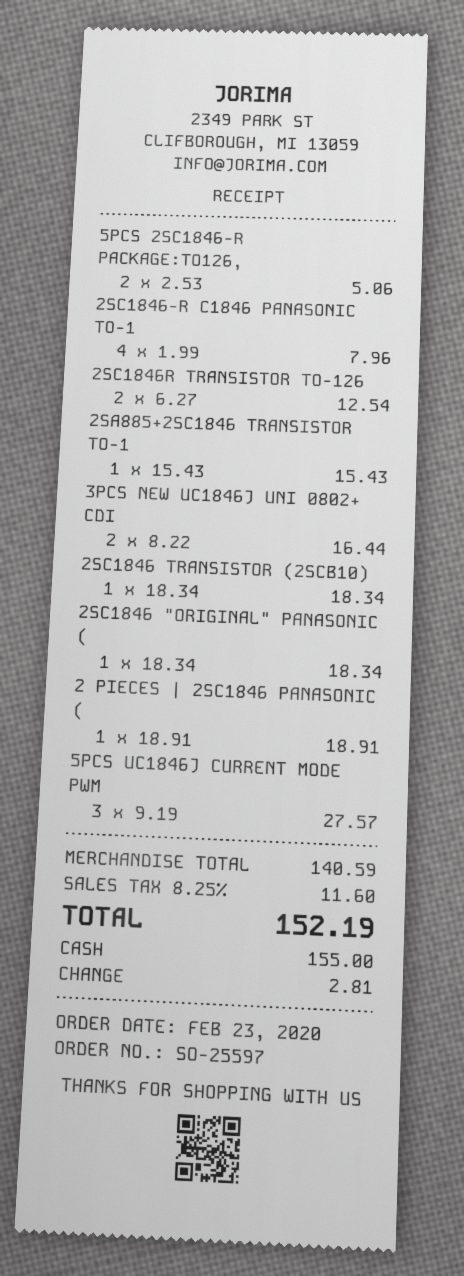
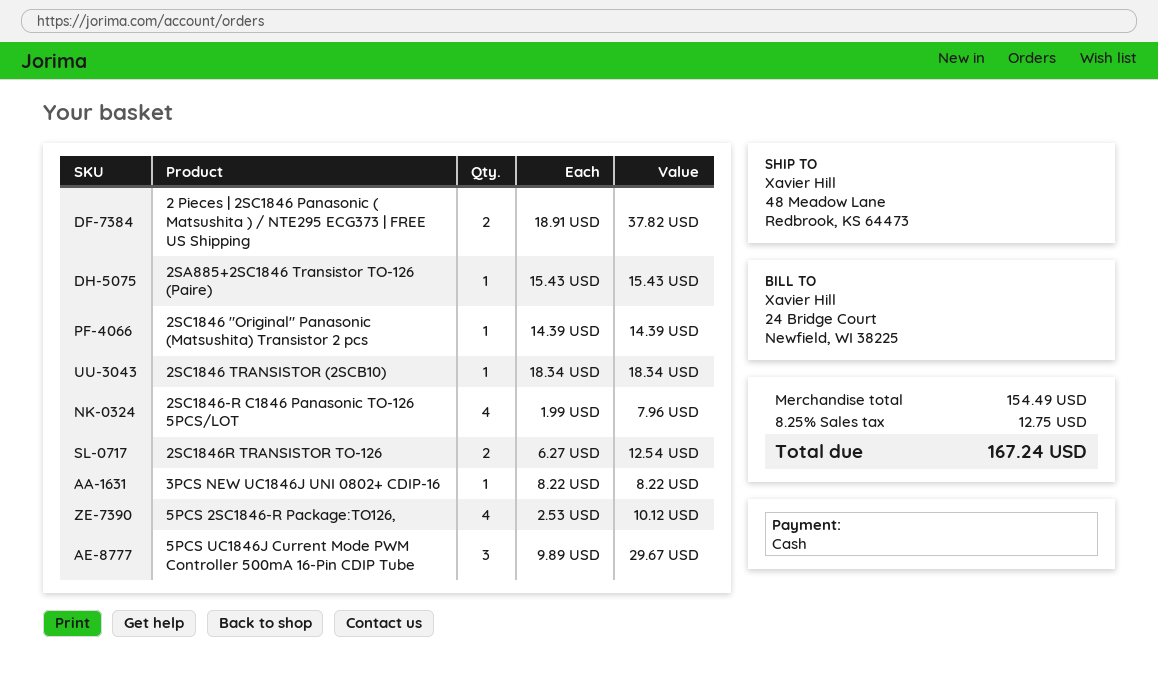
5PCS 2SC1846-R PACKAGE:TO126,: 2 x 2.53 = 5.06 -> 4 x 2.53 = 10.12
3PCS NEW UC1846J UNI 0802+ CDI: 2 x 8.22 = 16.44 -> 1 x 8.22 = 8.22
2SC1846 "ORIGINAL" PANASONIC (: 1 x 18.34 = 18.34 -> 1 x 14.39 = 14.39
2 PIECES | 2SC1846 PANASONIC (: 1 x 18.91 = 18.91 -> 2 x 18.91 = 37.82
5PCS UC1846J CURRENT MODE PWM: 3 x 9.19 = 27.57 -> 3 x 9.89 = 29.67
subtotal: 140.59 -> 154.49
tax: 8.25% = 11.60 -> 8.25% = 12.75
total: 152.19 -> 167.24

